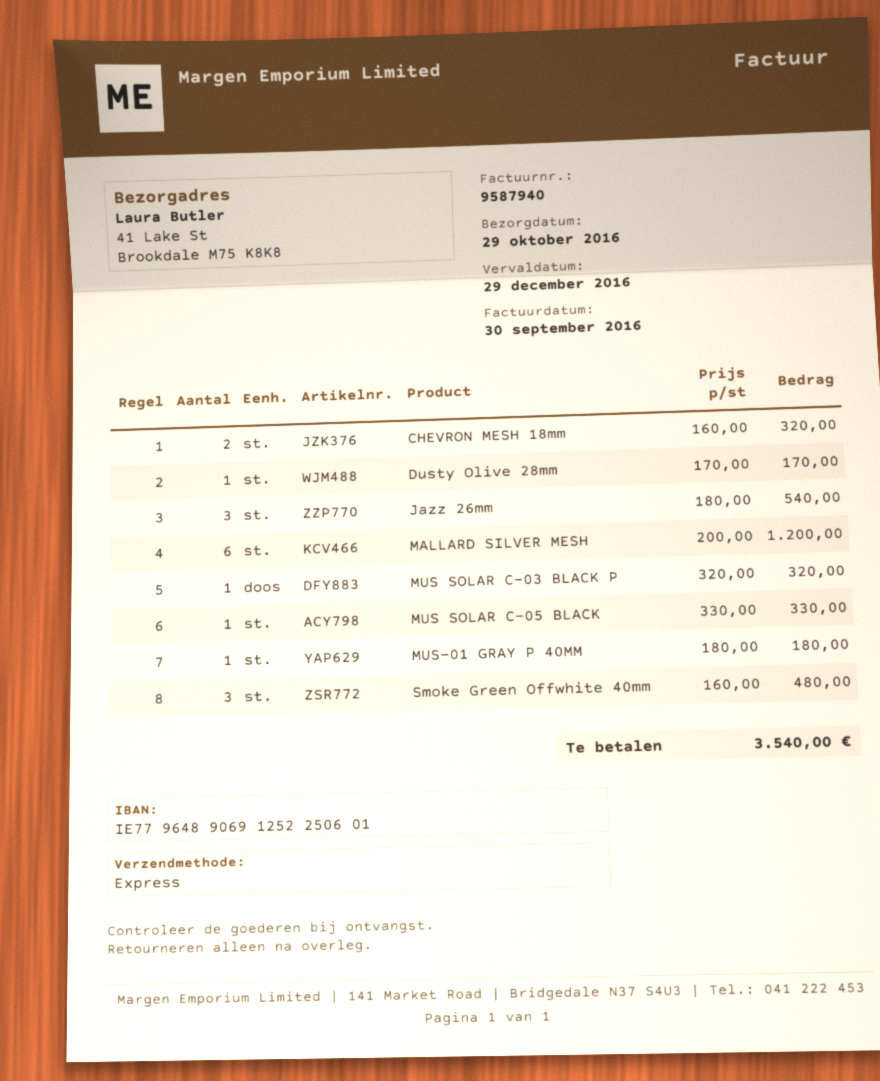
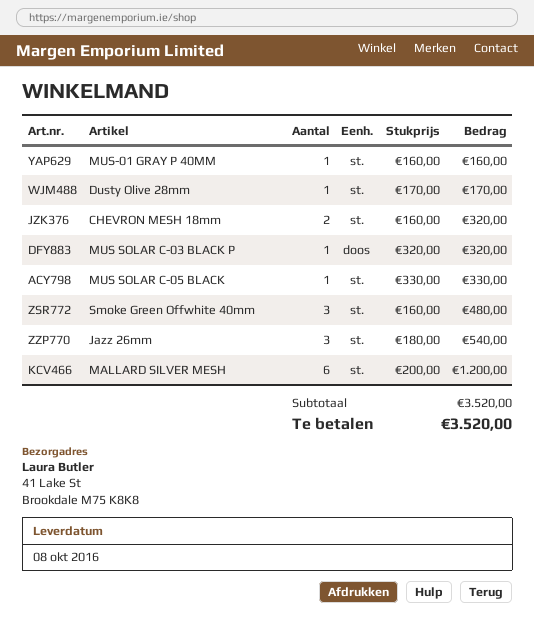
delivery date: 2016-10-29 -> 2016-10-08
MUS-01 GRAY P 40MM: 1 x 180.00 = 180.00 -> 1 x 160.00 = 160.00
total: 3540.00 -> 3520.00

